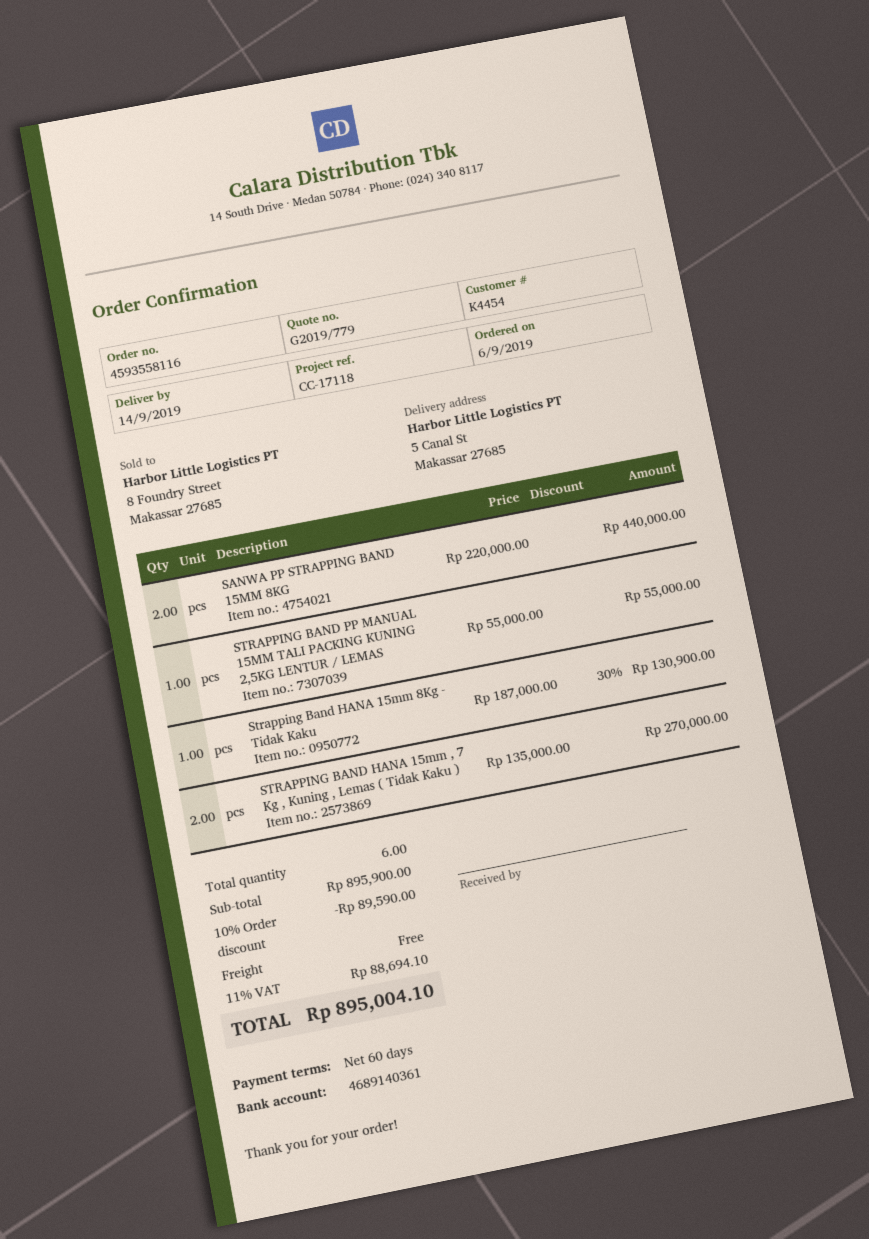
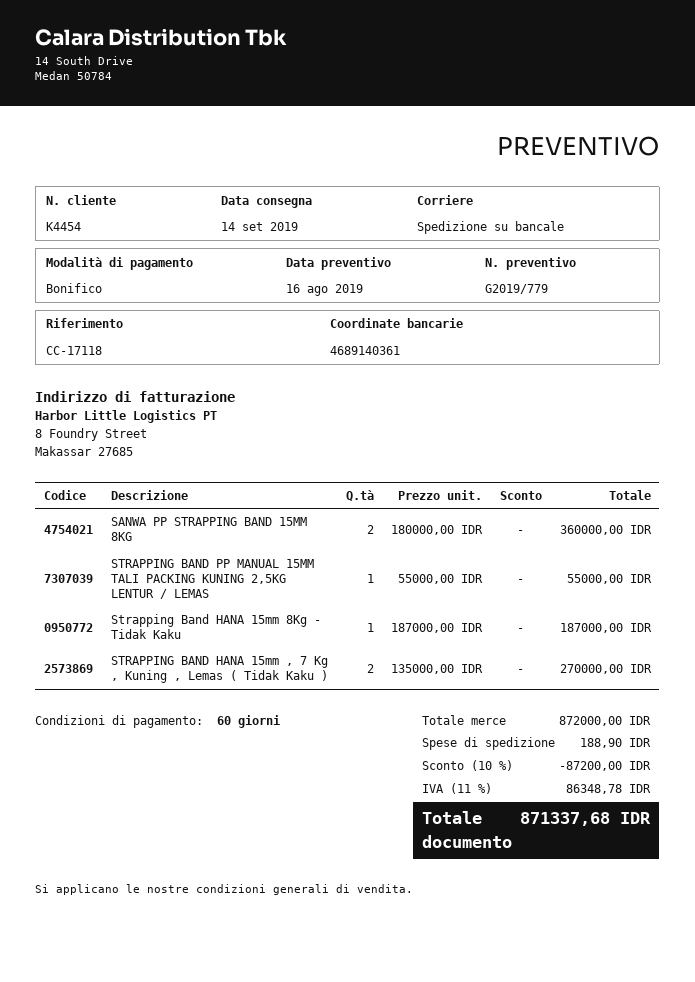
SANWA PP STRAPPING BAND 15MM 8KG: 2 x 220000.00 = 440000.00 -> 2 x 180000.00 = 360000.00
Strapping Band HANA 15mm 8Kg - Tidak Kaku: 1 x 187000.00 - 30% = 130900.00 -> 1 x 187000.00 = 187000.00
subtotal: 895900.00 -> 872000.00
discount: 10% = 89590.00 -> 10% = 87200.00
shipping: 0.00 -> 188.90
tax: 11% = 88694.10 -> 11% = 86348.78
total: 895004.10 -> 871337.68

